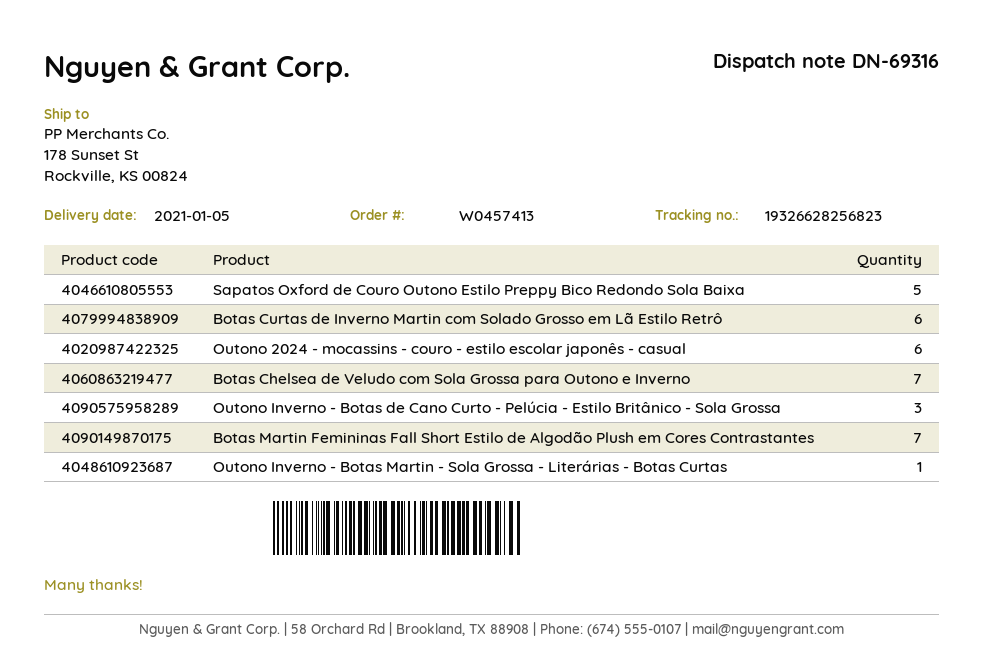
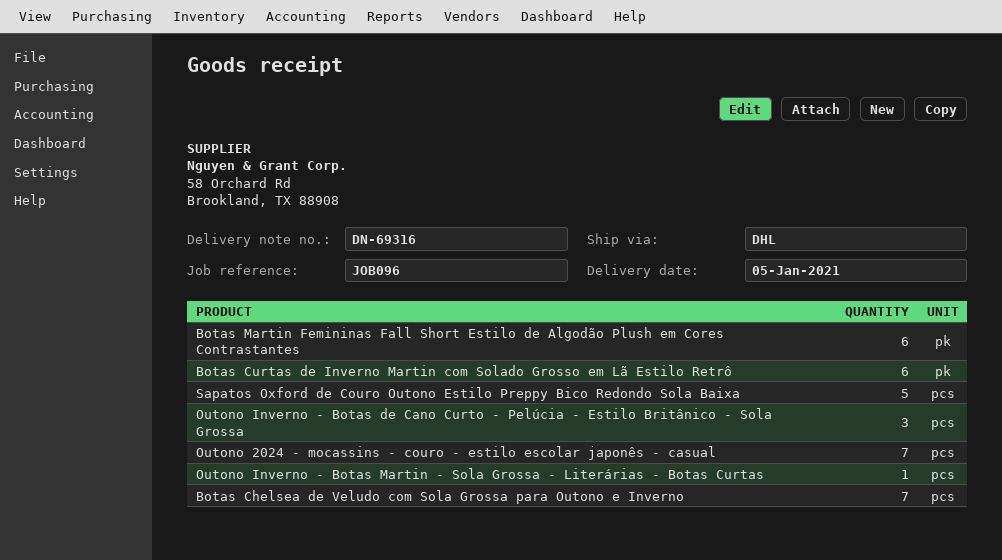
Outono 2024 - mocassins - couro - estilo escolar japonês - casual: 6 -> 7
Botas Martin Femininas Fall Short Estilo de Algodão Plush em Cores Contrastantes: 7 -> 6

